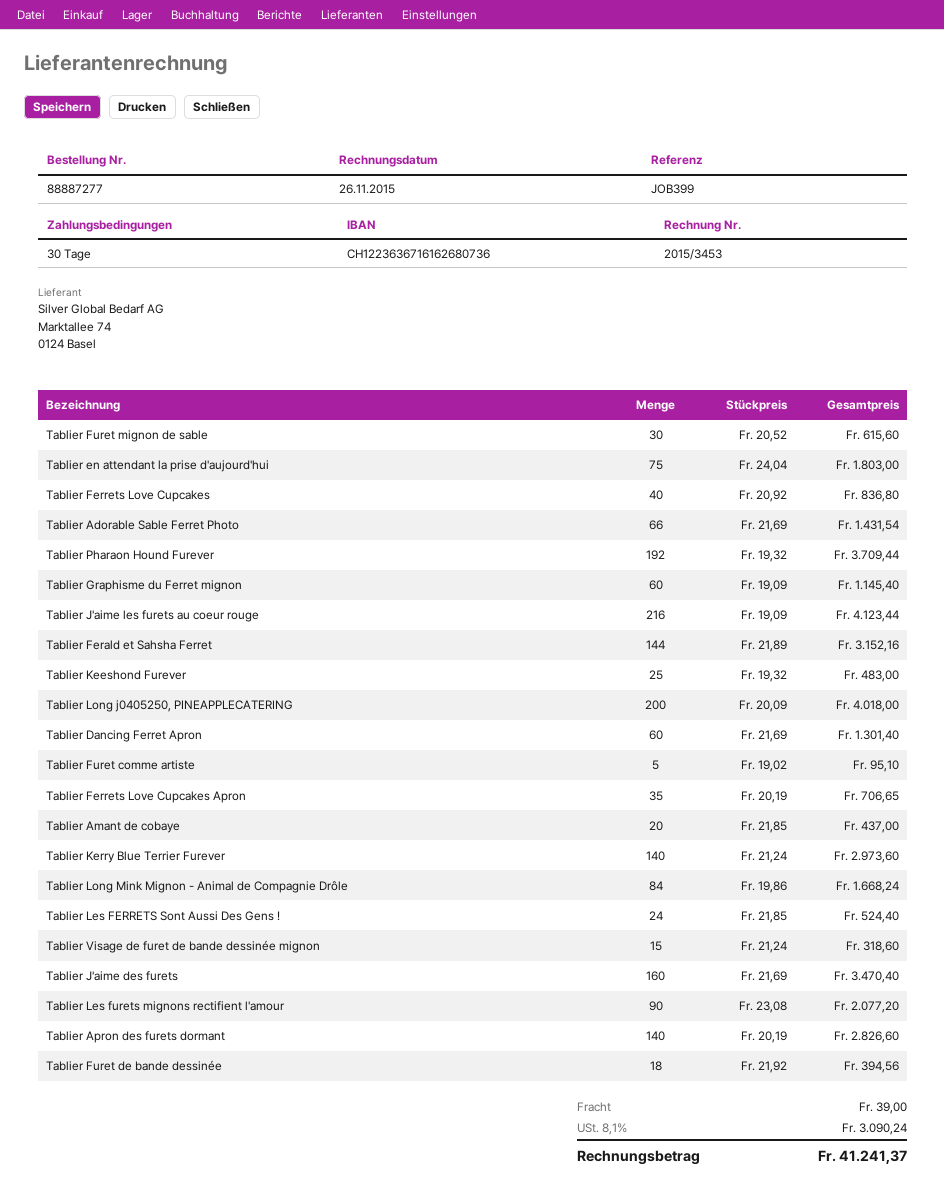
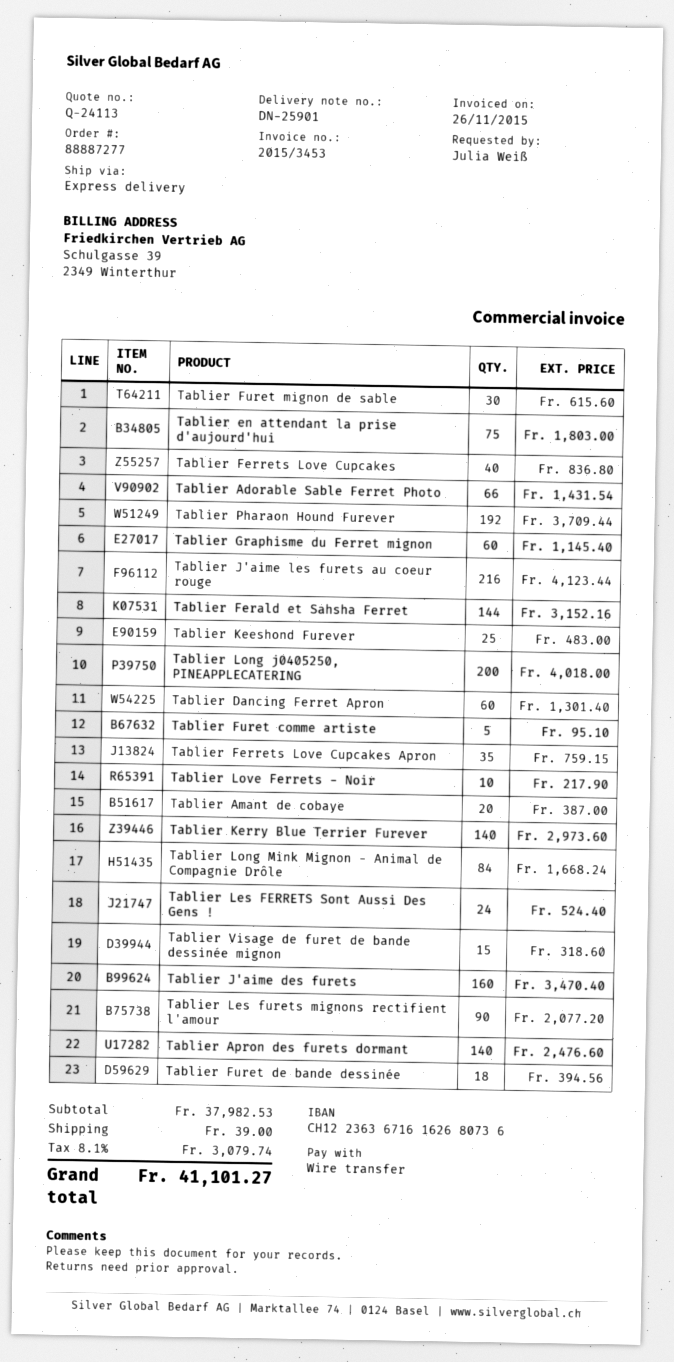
Tablier Ferrets Love Cupcakes Apron: 35 for 706.65 -> 35 for 759.15
Tablier Amant de cobaye: 20 for 437.00 -> 20 for 387.00
Tablier Apron des furets dormant: 140 for 2826.60 -> 140 for 2476.60
Tablier Love Ferrets - Noir: none -> 10 for 217.90
tax: 8.1% = 3090.24 -> 8.1% = 3079.74
total: 41241.37 -> 41101.27

